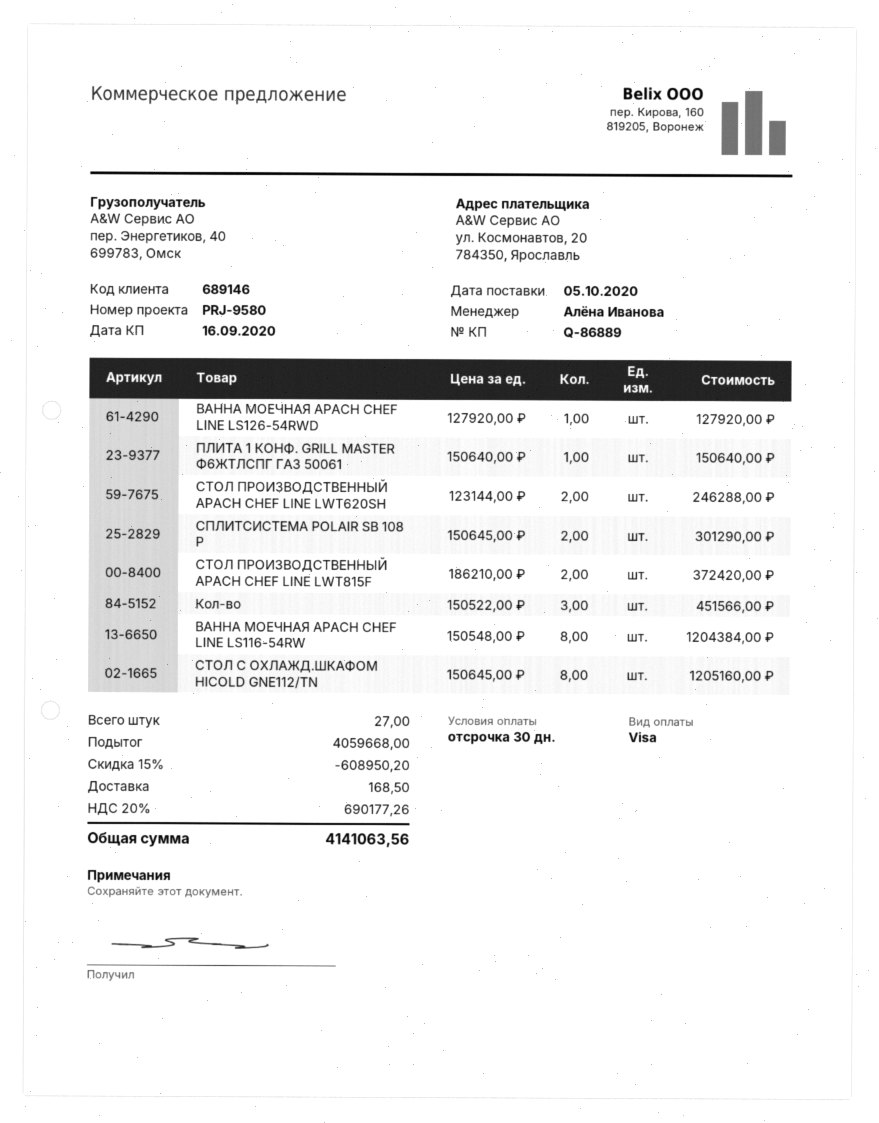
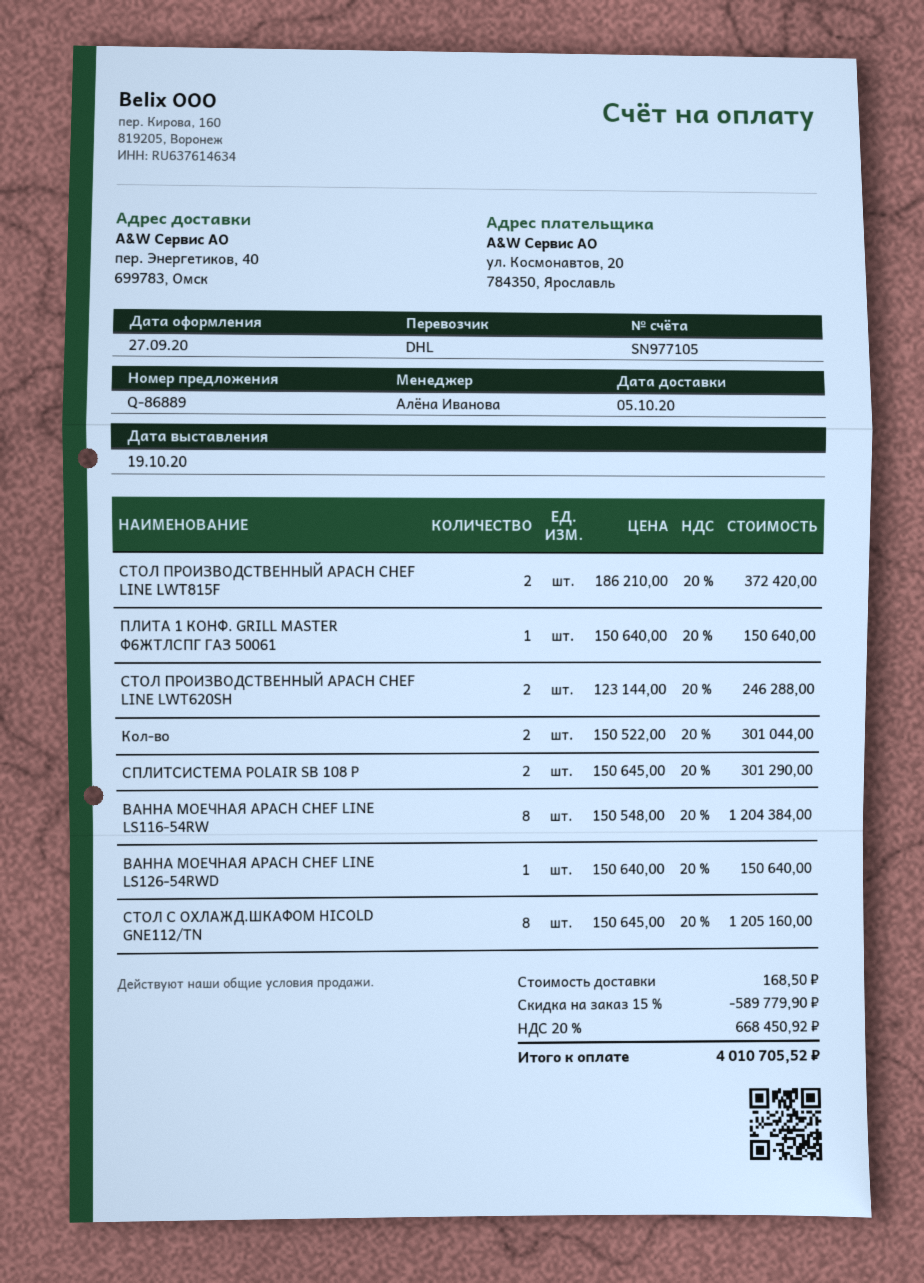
ВАННА МОЕЧНАЯ APACH CHEF LINE LS126-54RWD: 1 x 127920.00 = 127920.00 -> 1 x 150640.00 = 150640.00
Кол-во: 3 x 150522.00 = 451566.00 -> 2 x 150522.00 = 301044.00
discount: 15% = 608950.20 -> 15% = 589779.90
tax: 20% = 690177.26 -> 20% = 668450.92
total: 4141063.56 -> 4010705.52

